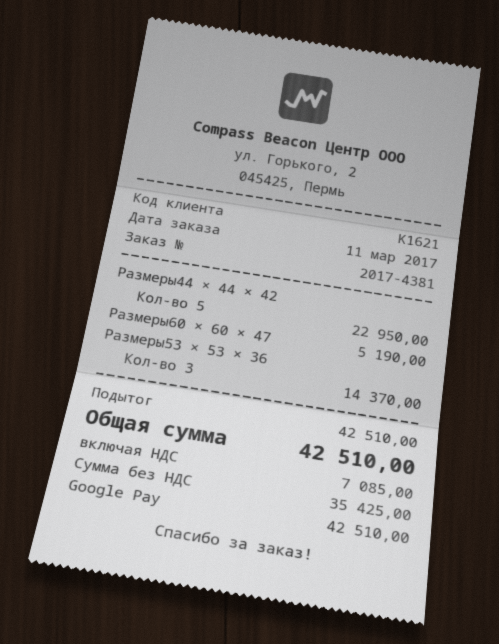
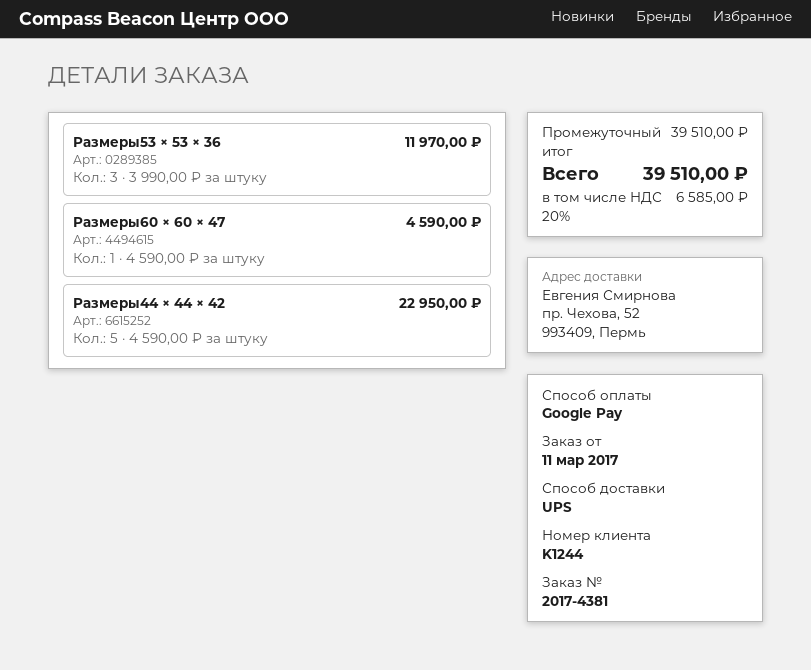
customer number: K1621 -> K1244
Размеры60 × 60 × 47: 1 for 5190.00 -> 1 for 4590.00
Размеры53 × 53 × 36: 3 for 14370.00 -> 3 for 11970.00
subtotal: 42510.00 -> 39510.00
tax: 7085.00 -> 6585.00
total: 42510.00 -> 39510.00

